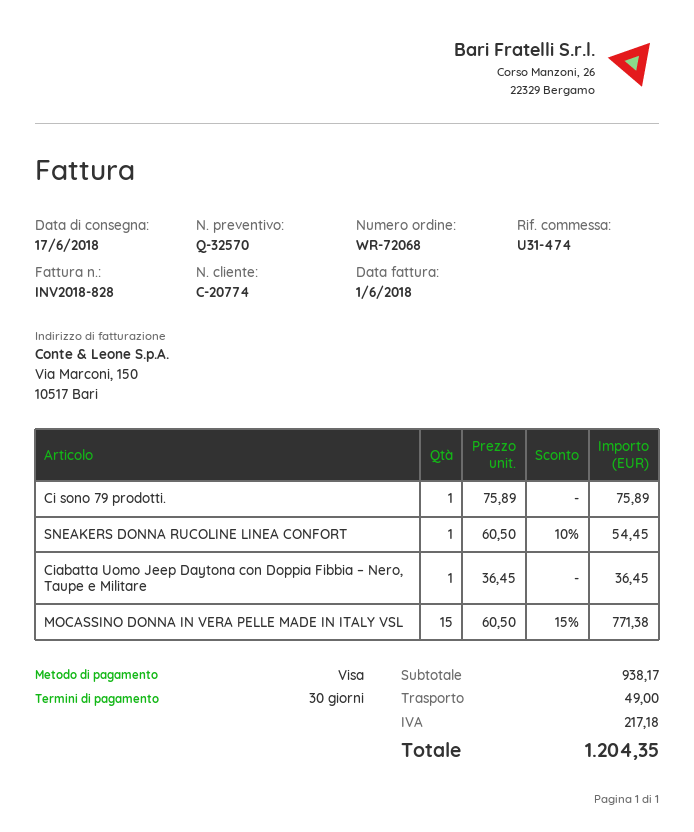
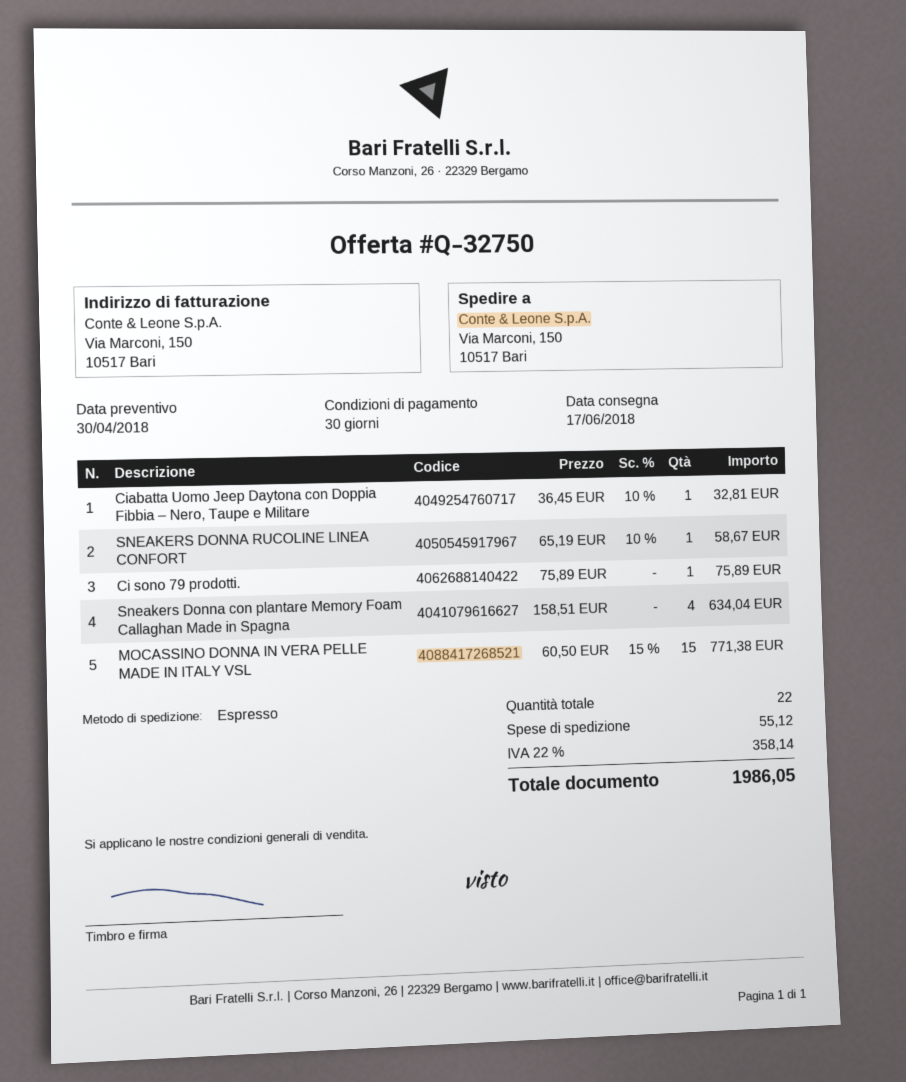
quote number: Q-32570 -> Q-32750
SNEAKERS DONNA RUCOLINE LINEA CONFORT: 1 x 60.50 - 10% = 54.45 -> 1 x 65.19 - 10% = 58.67
Ciabatta Uomo Jeep Daytona con Doppia Fibbia – Nero, Taupe e Militare: 1 x 36.45 = 36.45 -> 1 x 36.45 - 10% = 32.81
Sneakers Donna con plantare Memory Foam Callaghan Made in Spagna: none -> 4 x 158.51 = 634.04
shipping: 49.00 -> 55.12
tax: 217.18 -> 358.14
total: 1204.35 -> 1986.05

